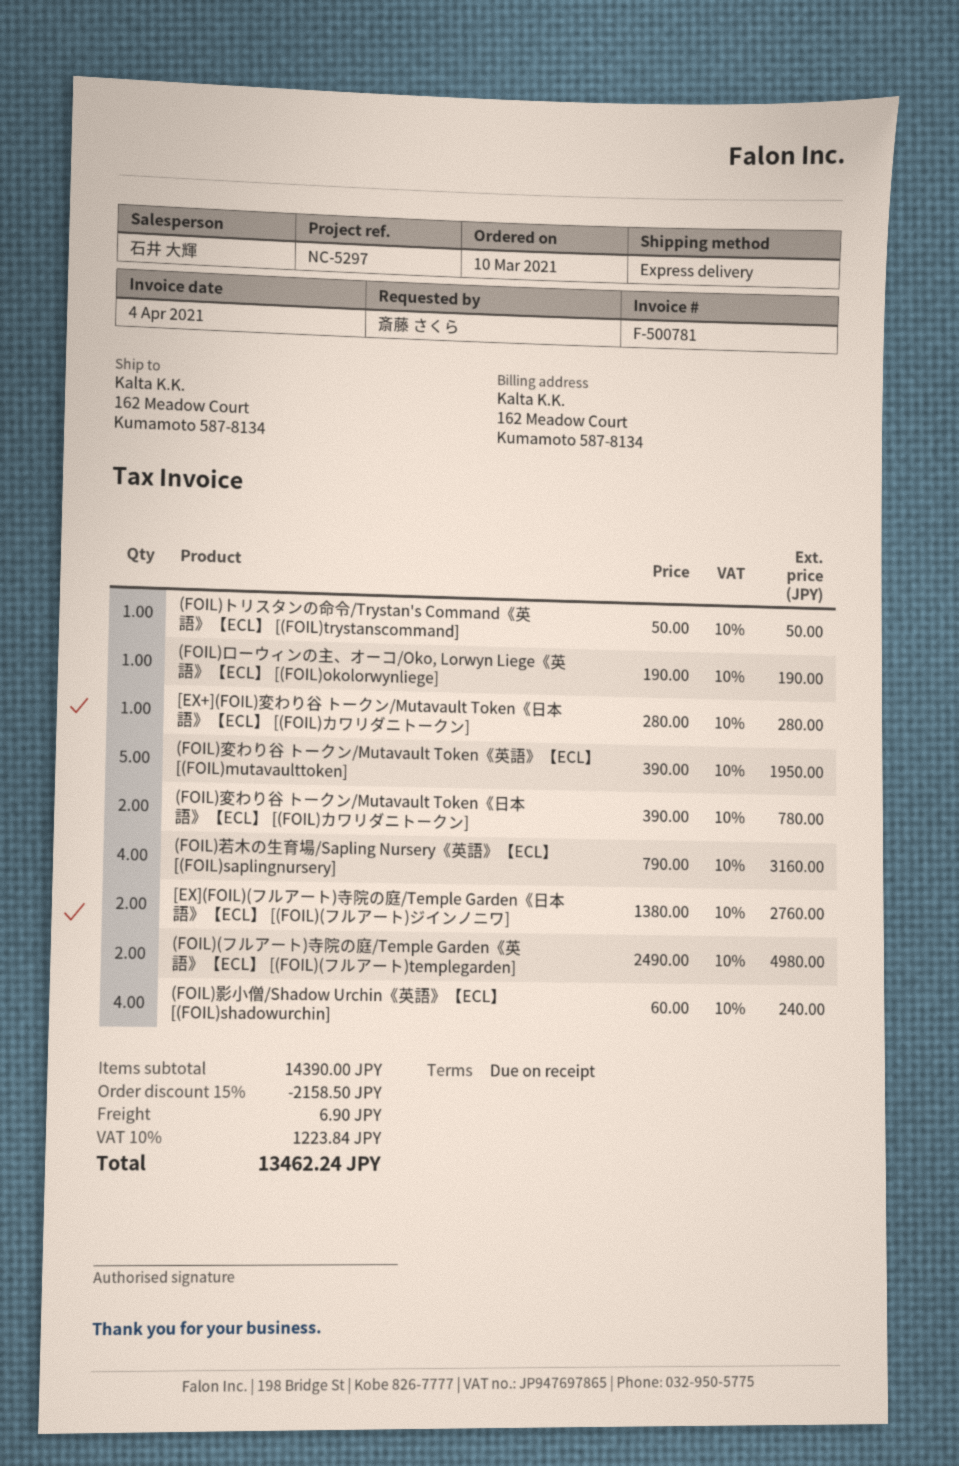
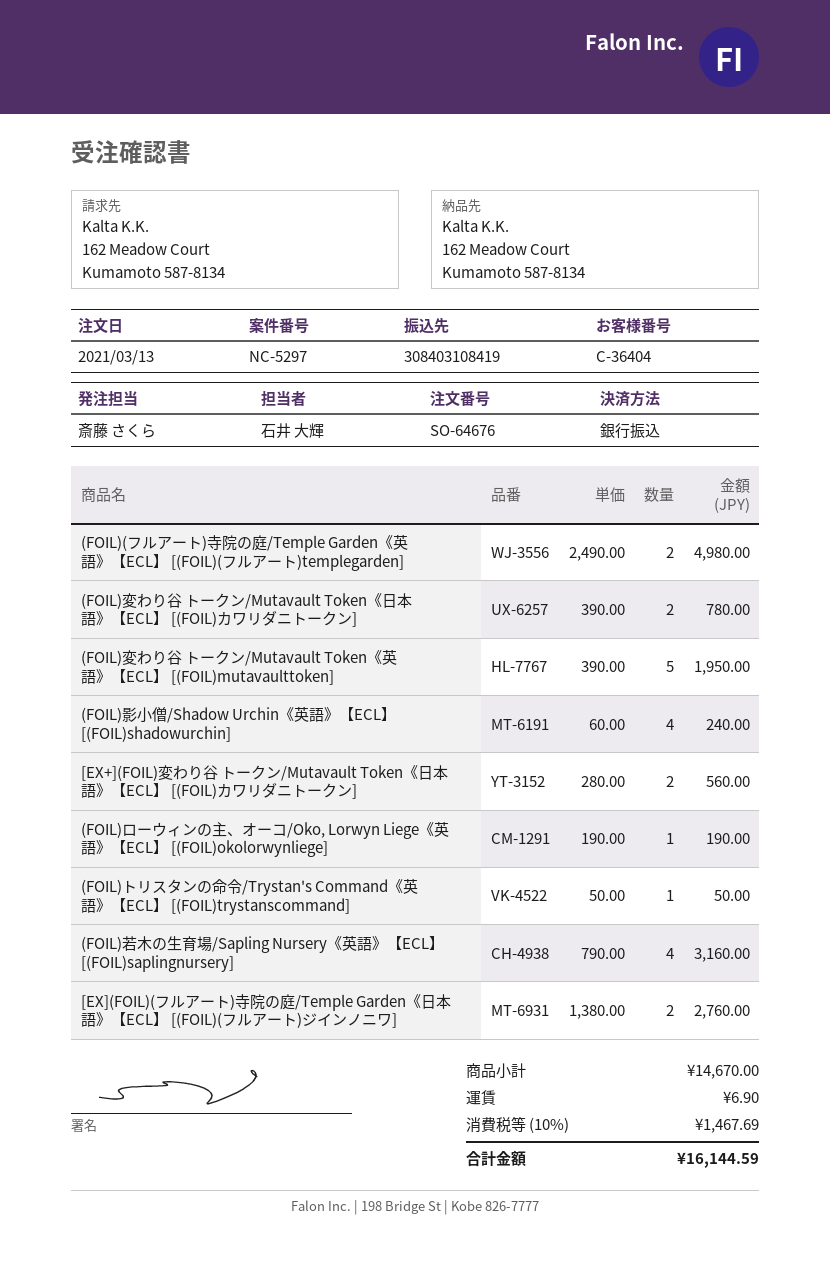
order date: 2021-03-10 -> 2021-03-13
[EX+](FOIL)変わり谷 トークン/Mutavault Token《日本語》【ECL】 [(FOIL)カワリダニトークン]: 1 x 280.00 = 280.00 -> 2 x 280.00 = 560.00
subtotal: 14390.00 -> 14670.00
discount: 15% = 2158.50 -> none
tax: 10% = 1223.84 -> 10% = 1467.69
total: 13462.24 -> 16144.59

